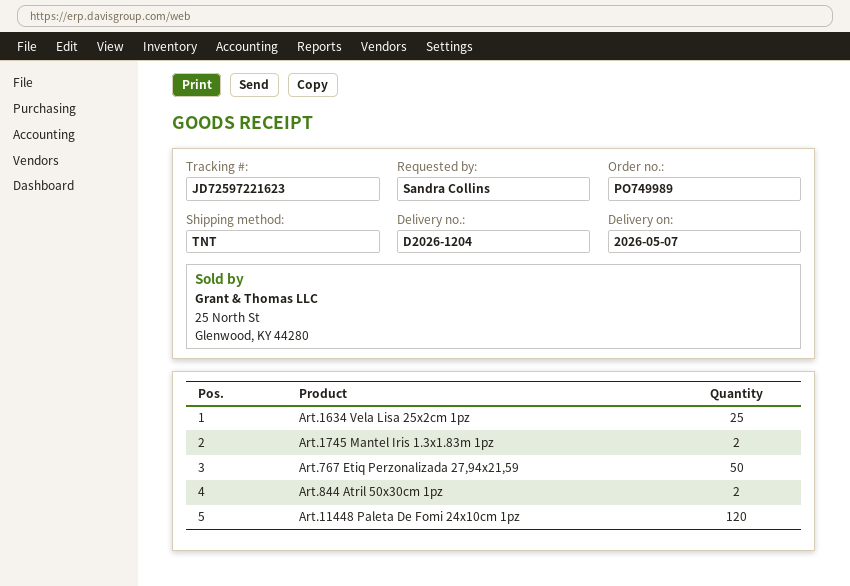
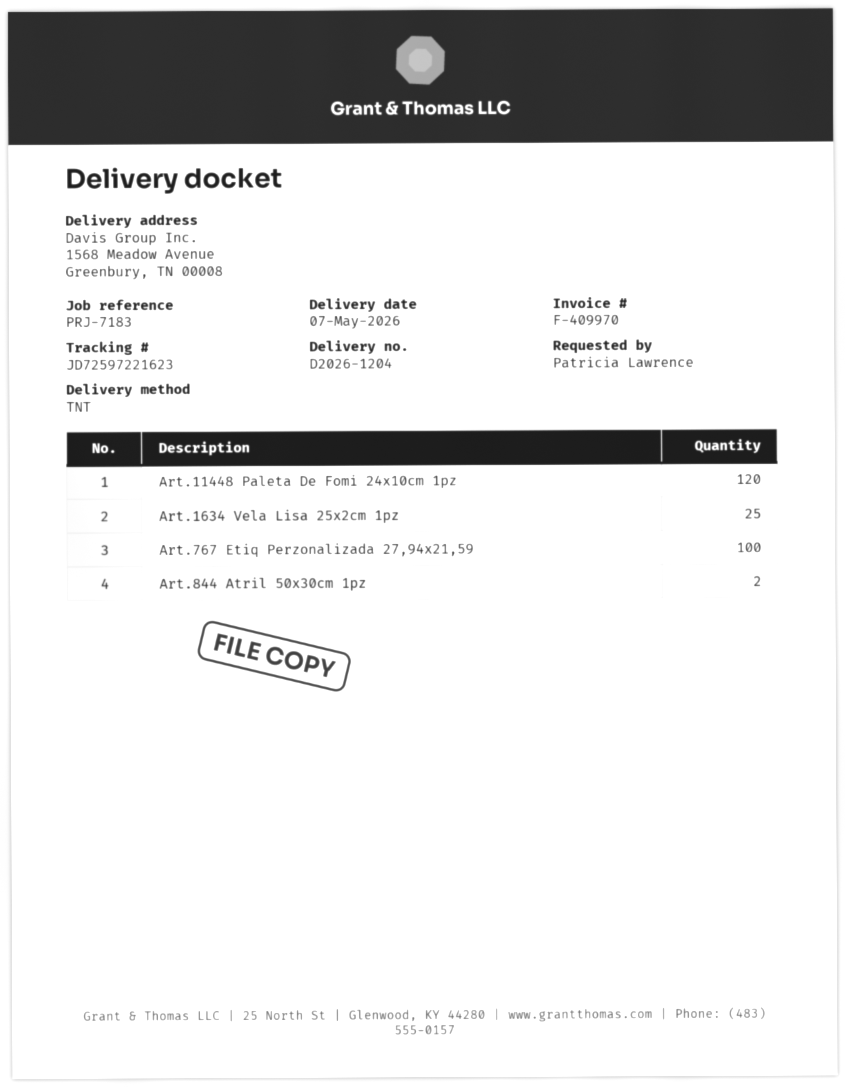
ordered by: Sandra Collins -> Patricia Lawrence
Art.1745 Mantel Iris 1.3x1.83m 1pz: 2 -> none
Art.767 Etiq Perzonalizada 27,94x21,59: 50 -> 100

